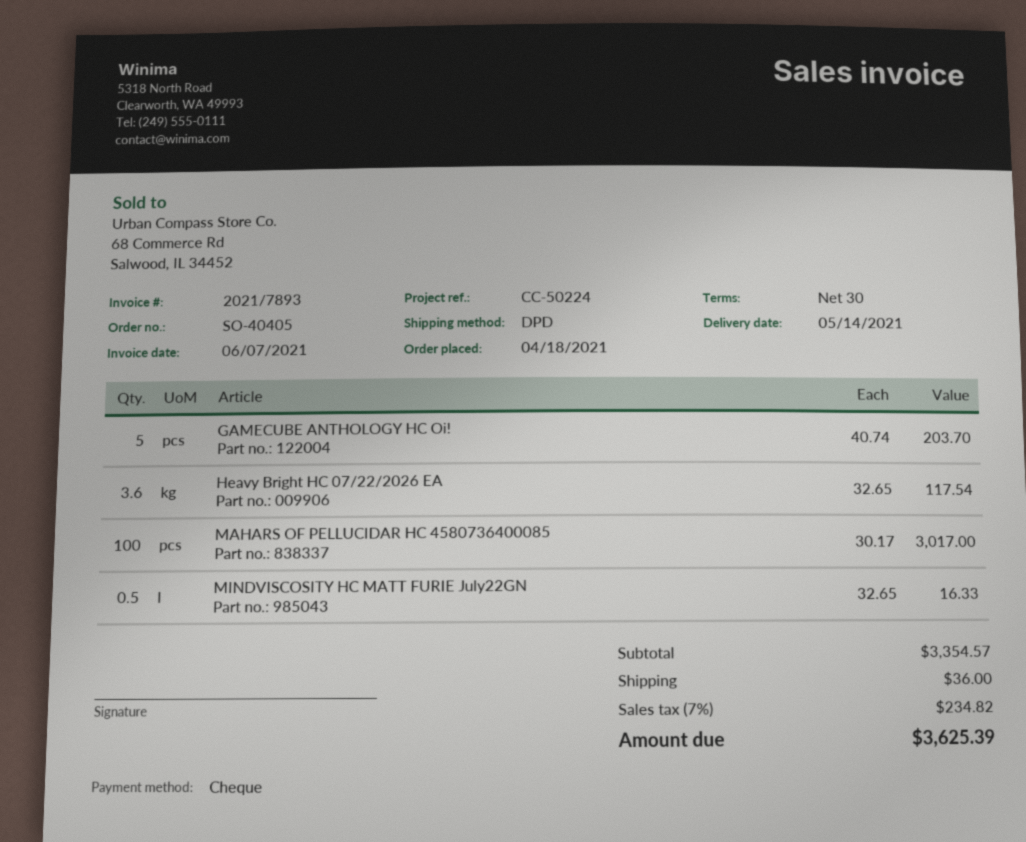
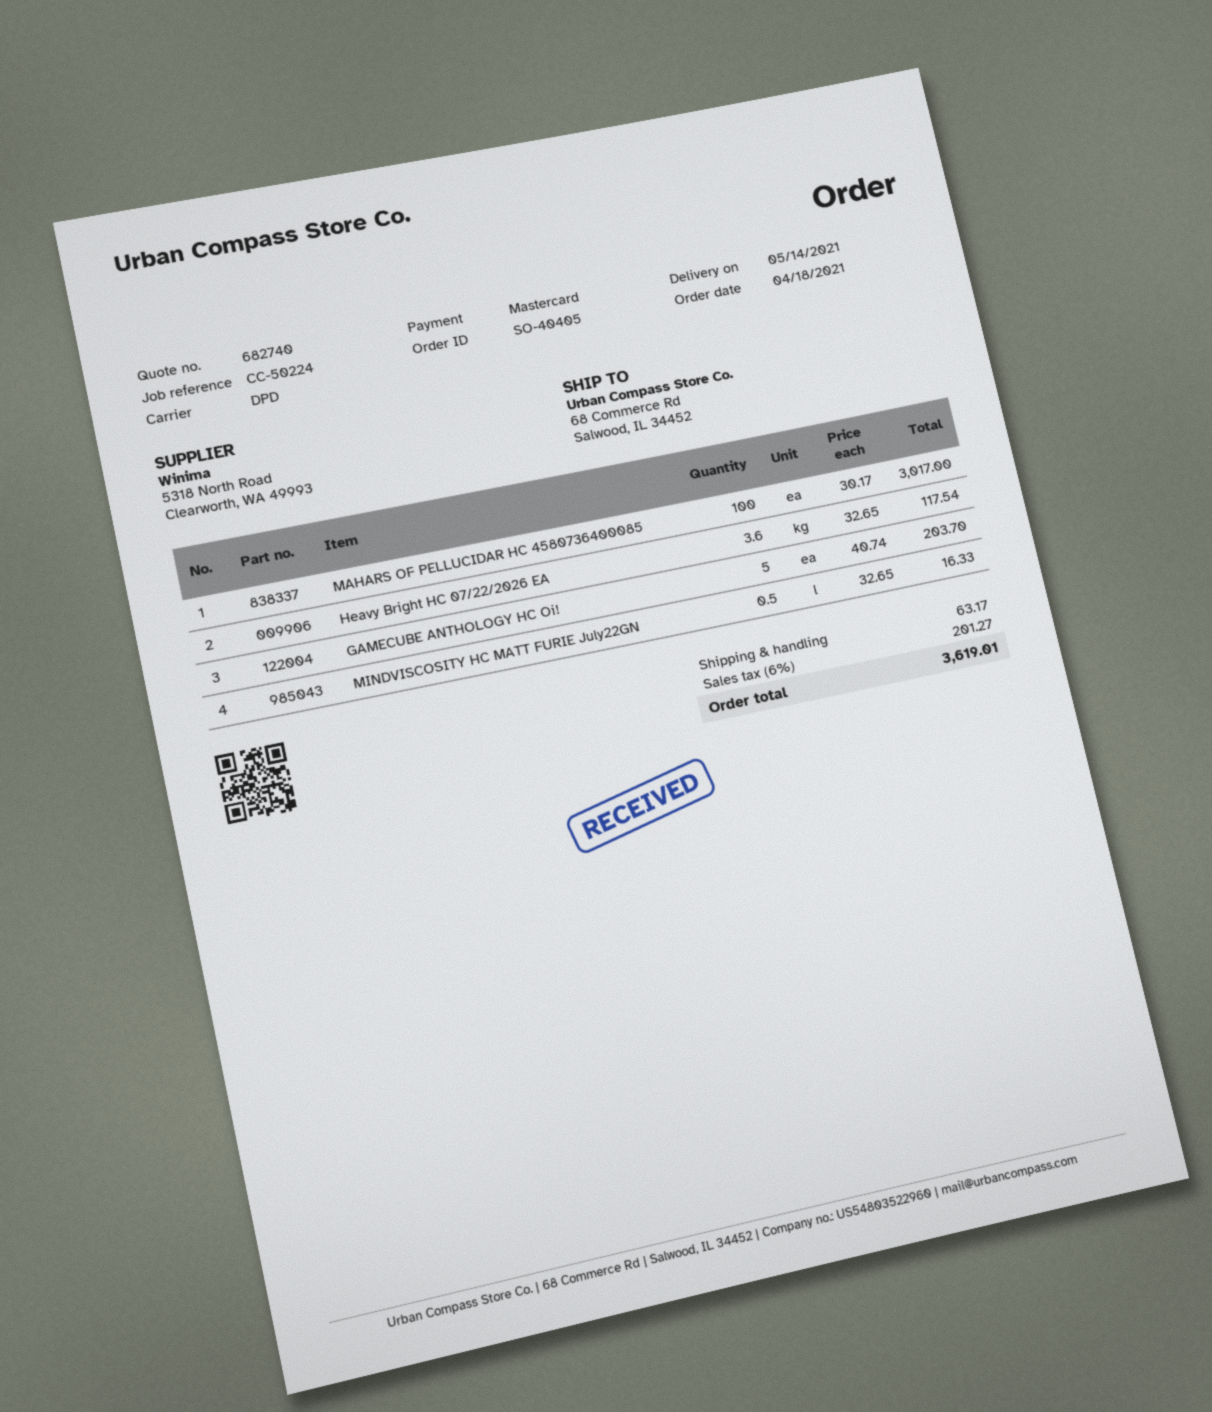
payment method: cheque -> Mastercard
shipping: 36.00 -> 63.17
tax: 7% = 234.82 -> 6% = 201.27
total: 3625.39 -> 3619.01

